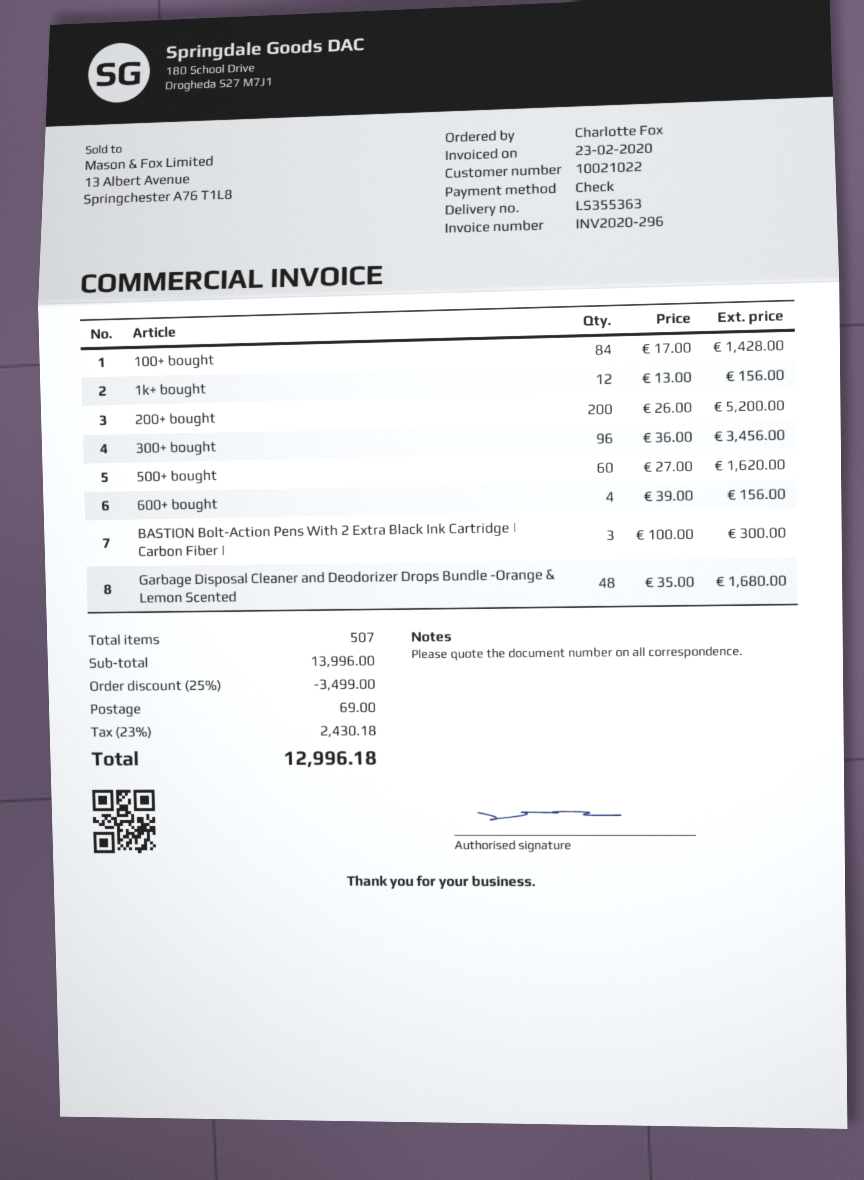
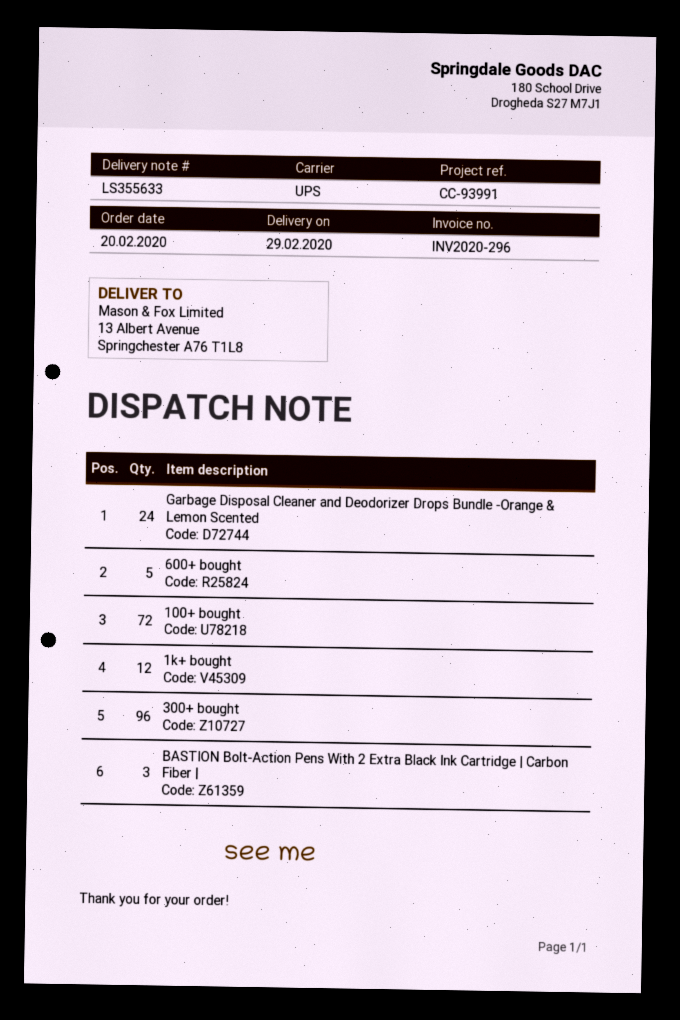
delivery note number: LS355363 -> LS355633
100+ bought: 84 -> 72
200+ bought: 200 -> none
500+ bought: 60 -> none
600+ bought: 4 -> 5
Garbage Disposal Cleaner and Deodorizer Drops Bundle -Orange & Lemon Scented: 48 -> 24

